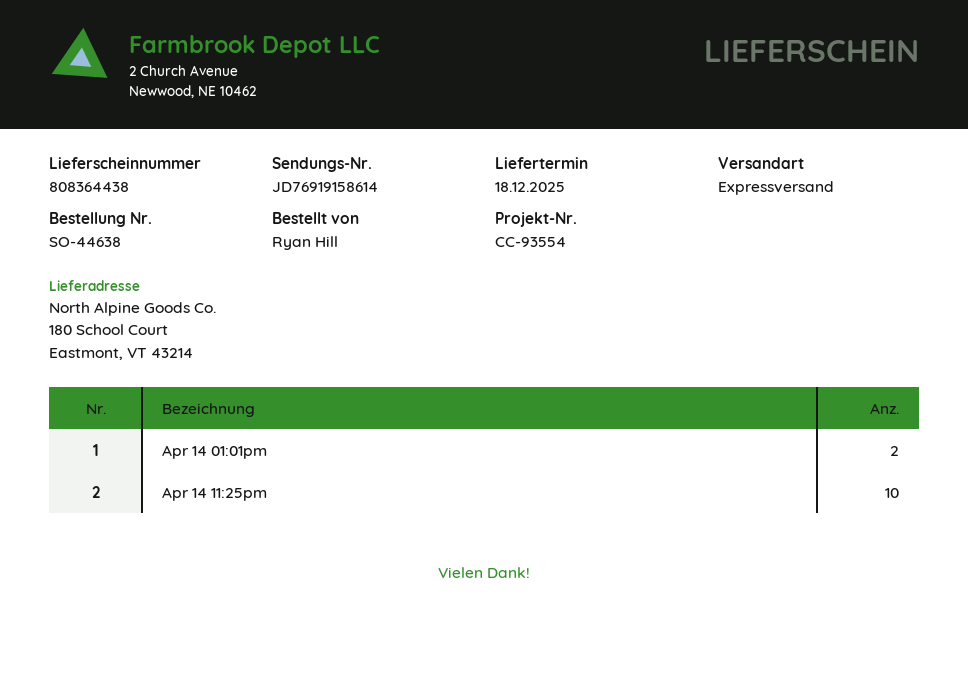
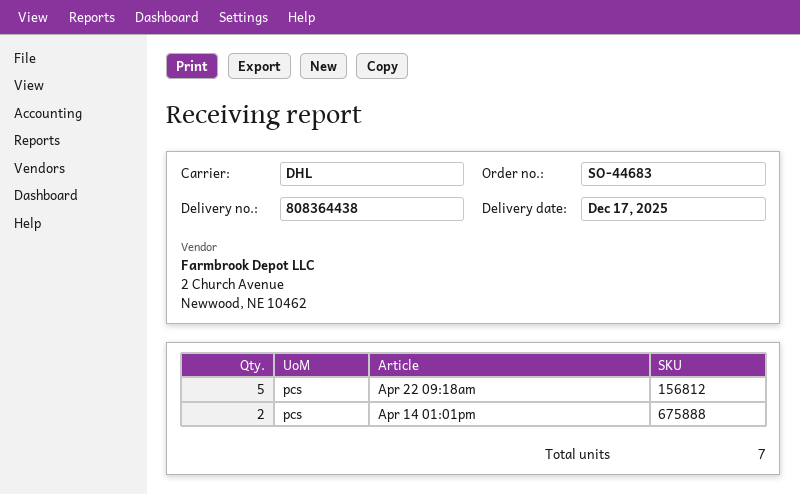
order number: SO-44638 -> SO-44683
delivery date: 2025-12-18 -> 2025-12-17
shipping method: express -> DHL
Apr 14 11:25pm: 10 -> none
Apr 22 09:18am: none -> 5

